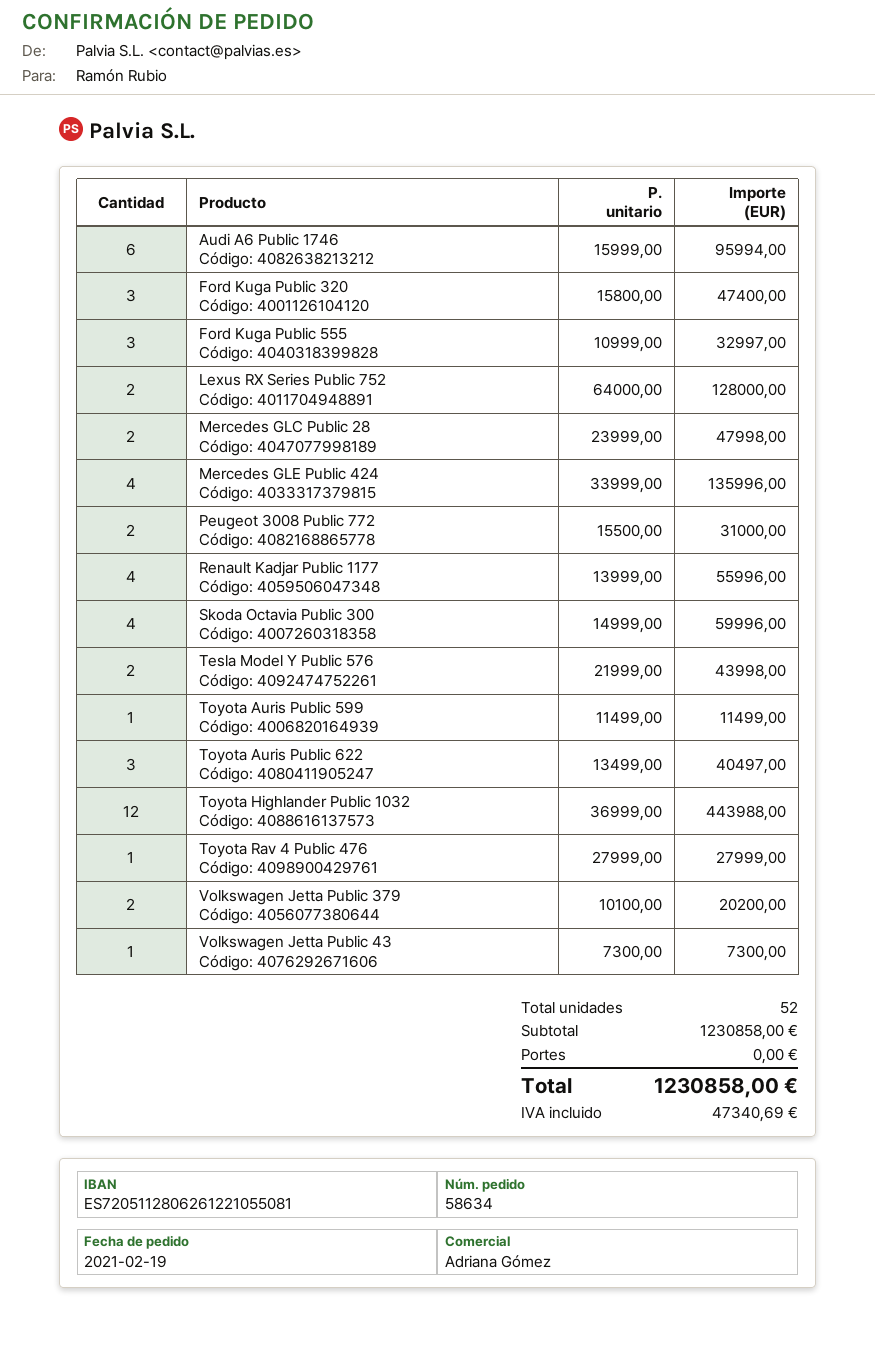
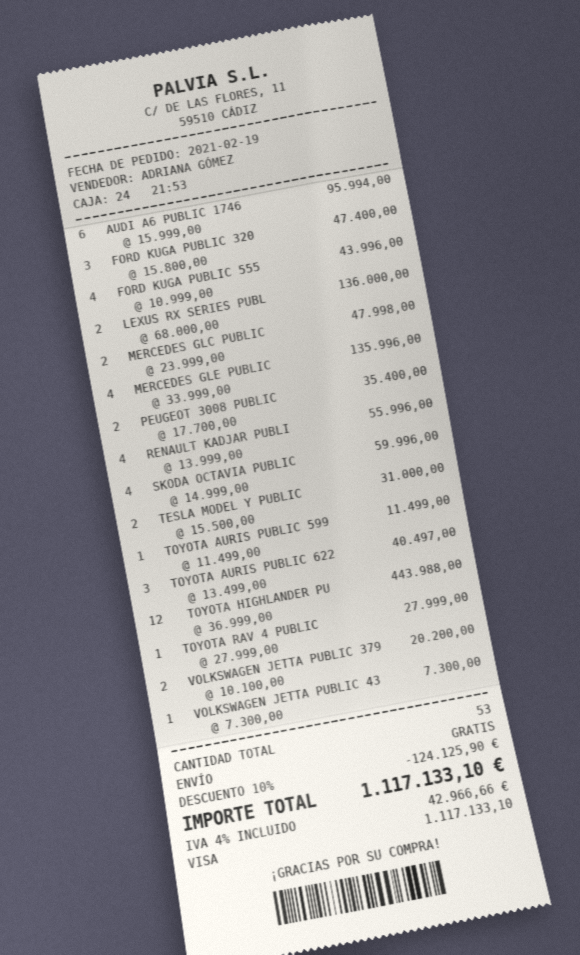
Ford Kuga Public 555: 3 x 10999.00 = 32997.00 -> 4 x 10999.00 = 43996.00
Lexus RX Series Public 752: 2 x 64000.00 = 128000.00 -> 2 x 68000.00 = 136000.00
Peugeot 3008 Public 772: 2 x 15500.00 = 31000.00 -> 2 x 17700.00 = 35400.00
Tesla Model Y Public 576: 2 x 21999.00 = 43998.00 -> 2 x 15500.00 = 31000.00
total quantity: 52 -> 53
discount: none -> 10% = 124125.90
tax: 47340.69 -> 42966.66
total: 1230858.00 -> 1117133.10

